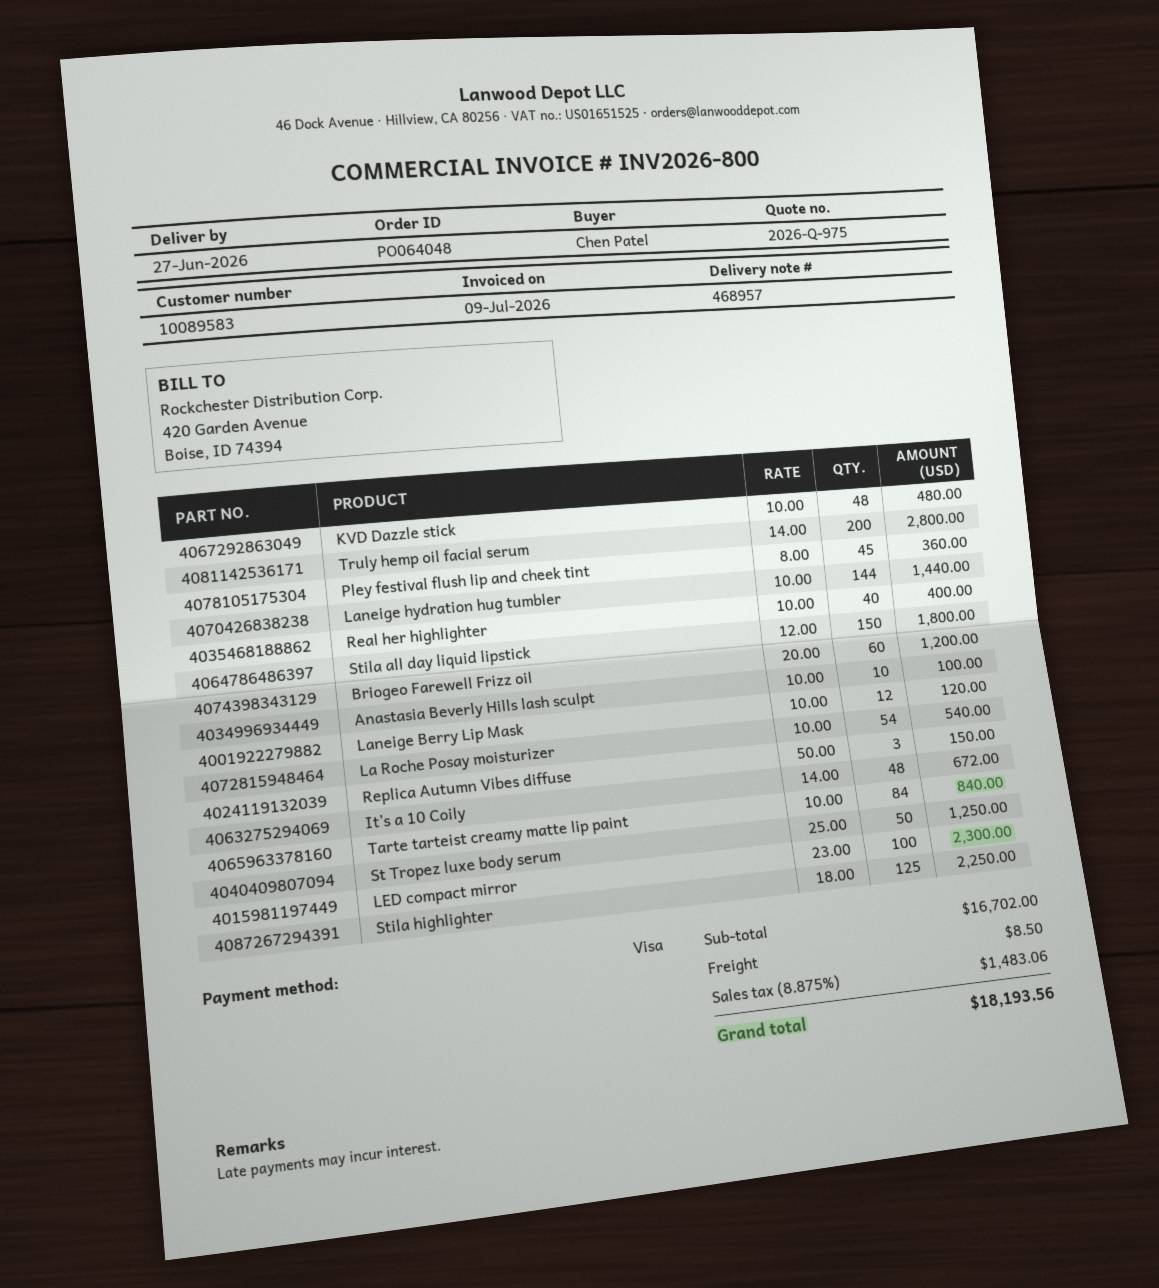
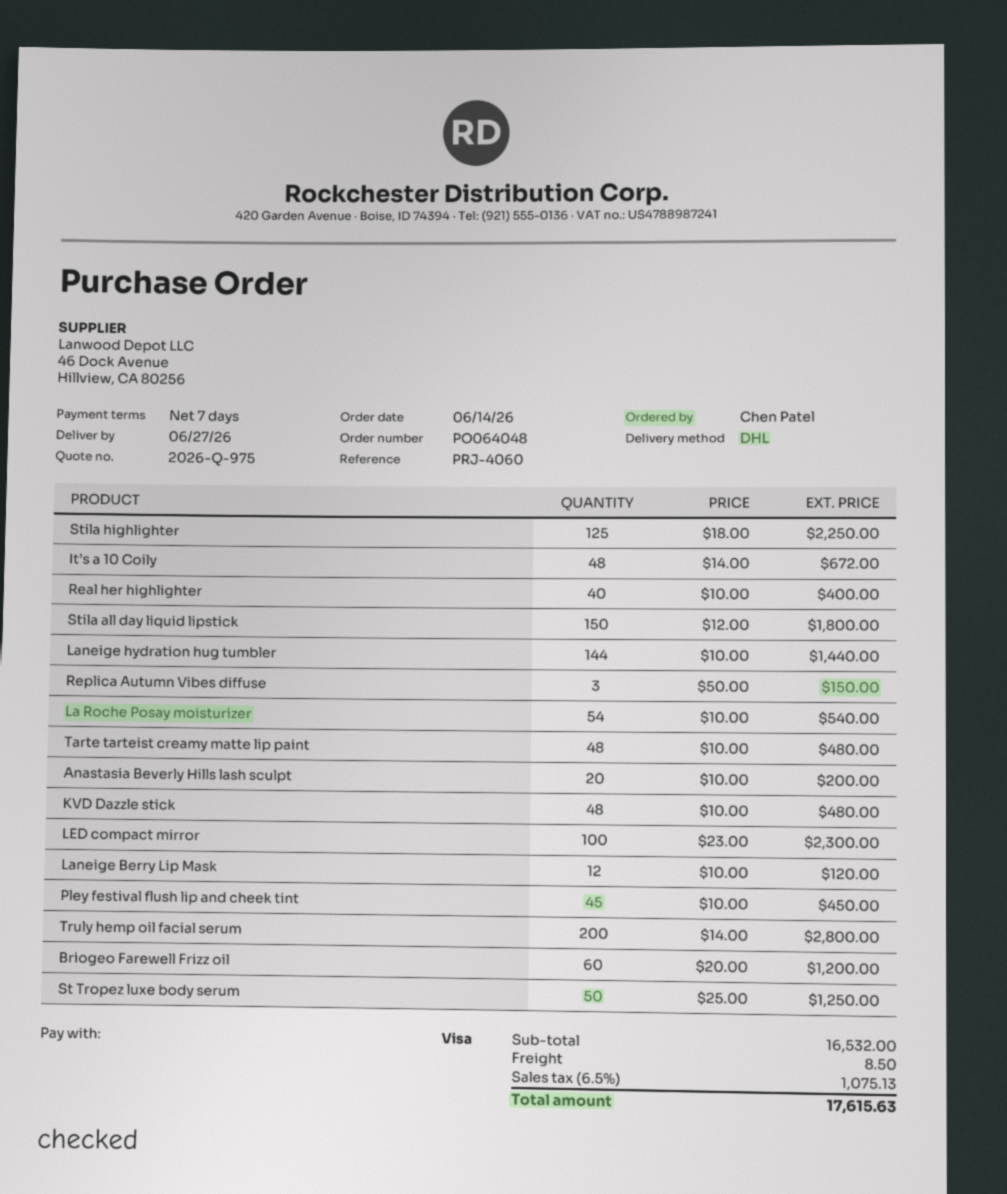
Pley festival flush lip and cheek tint: 45 x 8.00 = 360.00 -> 45 x 10.00 = 450.00
Anastasia Beverly Hills lash sculpt: 10 x 10.00 = 100.00 -> 20 x 10.00 = 200.00
Tarte tarteist creamy matte lip paint: 84 x 10.00 = 840.00 -> 48 x 10.00 = 480.00
subtotal: 16702.00 -> 16532.00
tax: 8.875% = 1483.06 -> 6.5% = 1075.13
total: 18193.56 -> 17615.63

